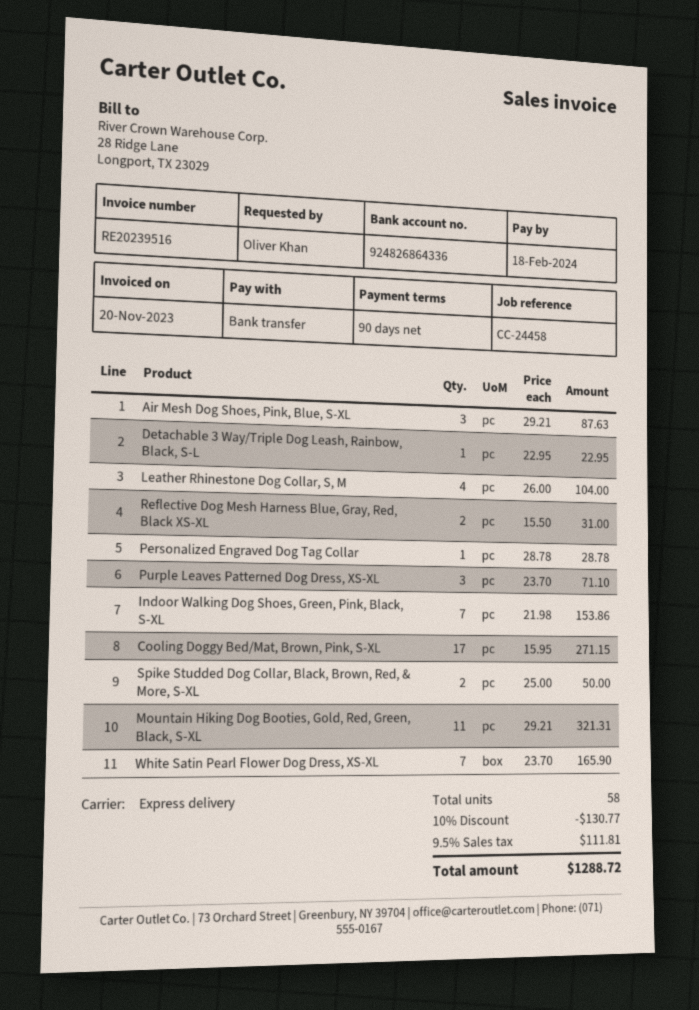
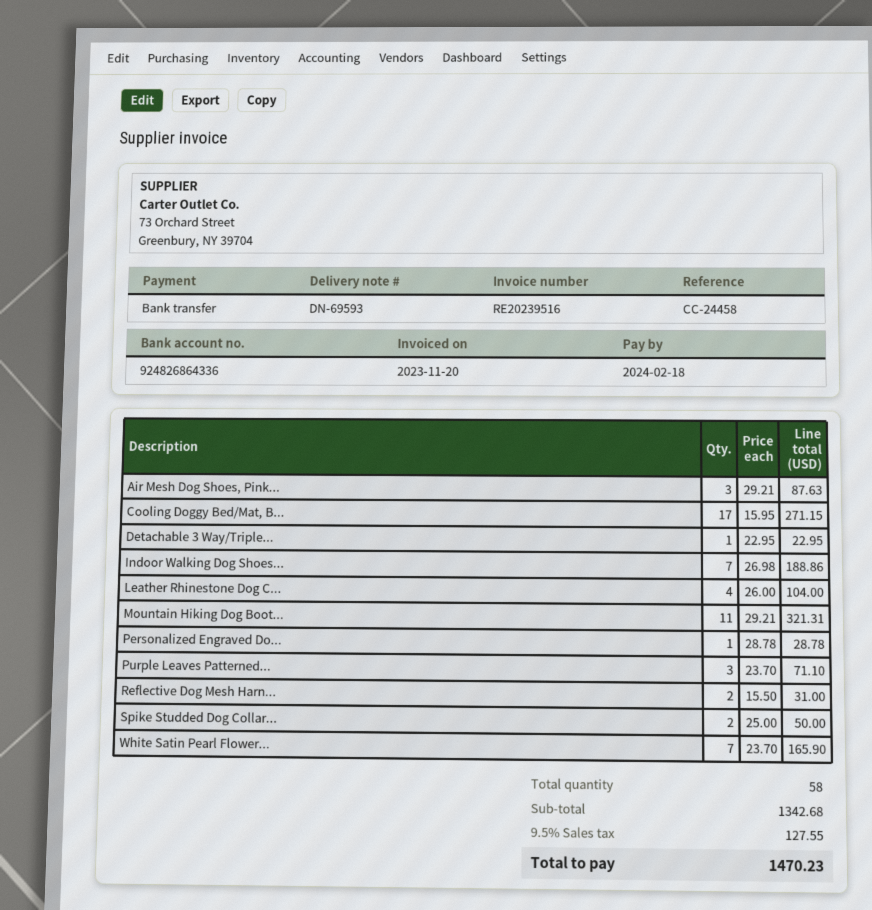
Indoor Walking Dog Shoes, Green, Pink, Black, S-XL: 7 x 21.98 = 153.86 -> 7 x 26.98 = 188.86
discount: 10% = 130.77 -> none
tax: 9.5% = 111.81 -> 9.5% = 127.55
total: 1288.72 -> 1470.23

